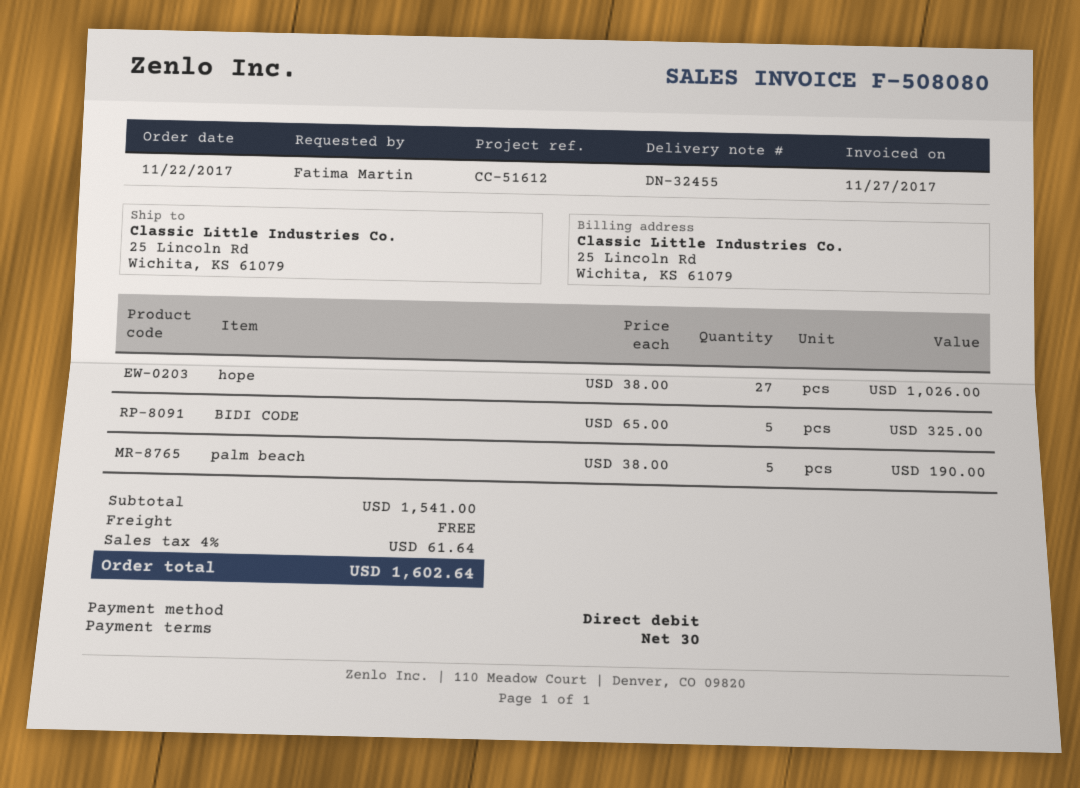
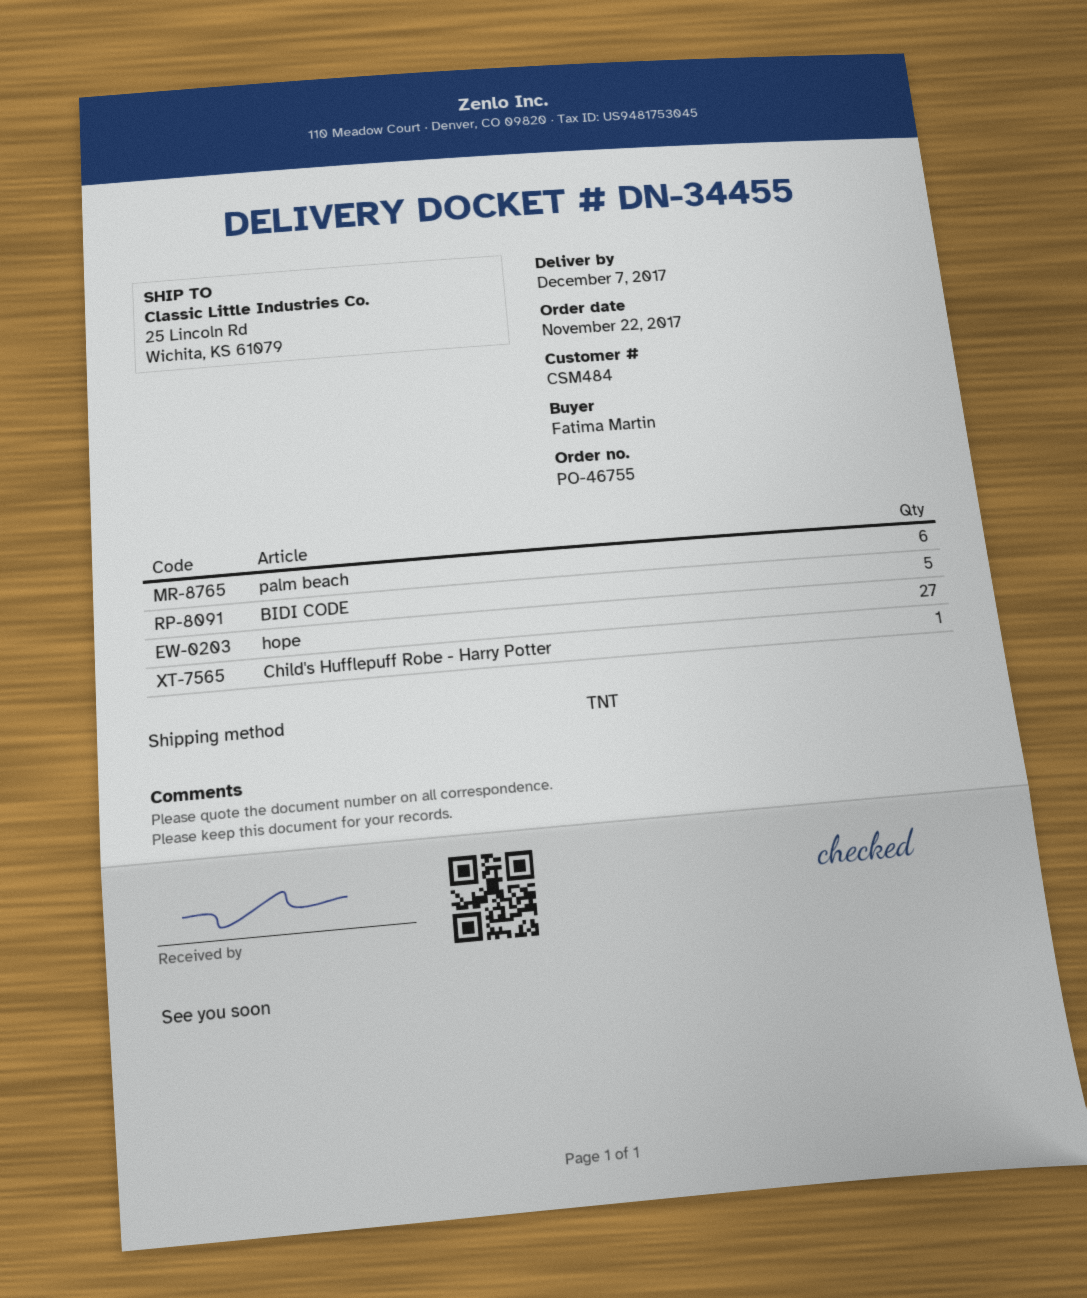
delivery note number: DN-32455 -> DN-34455
palm beach: 5 -> 6
Child's Hufflepuff Robe - Harry Potter: none -> 1

